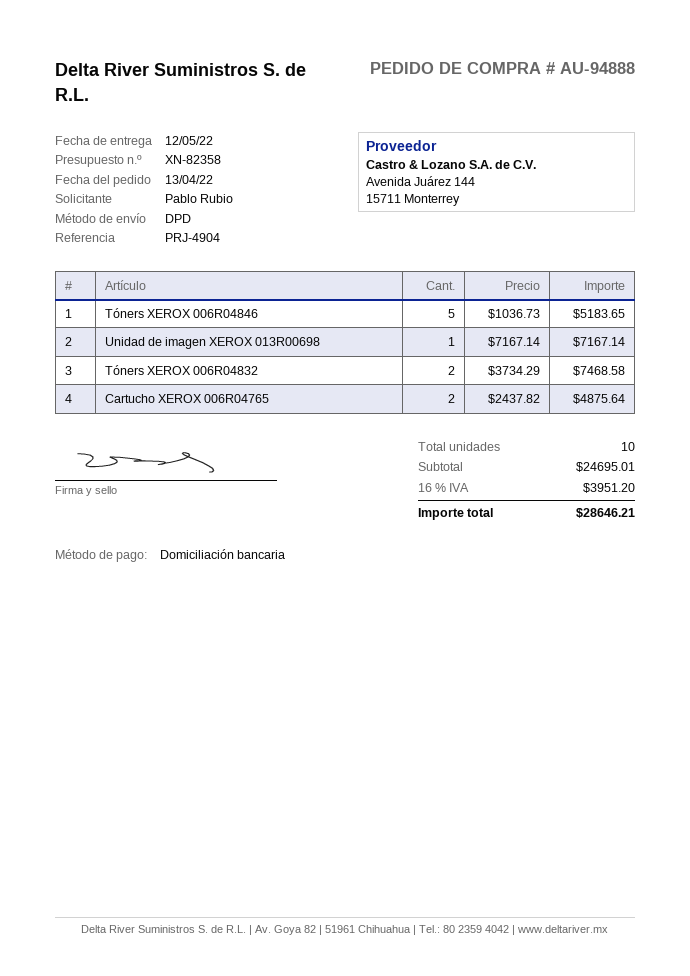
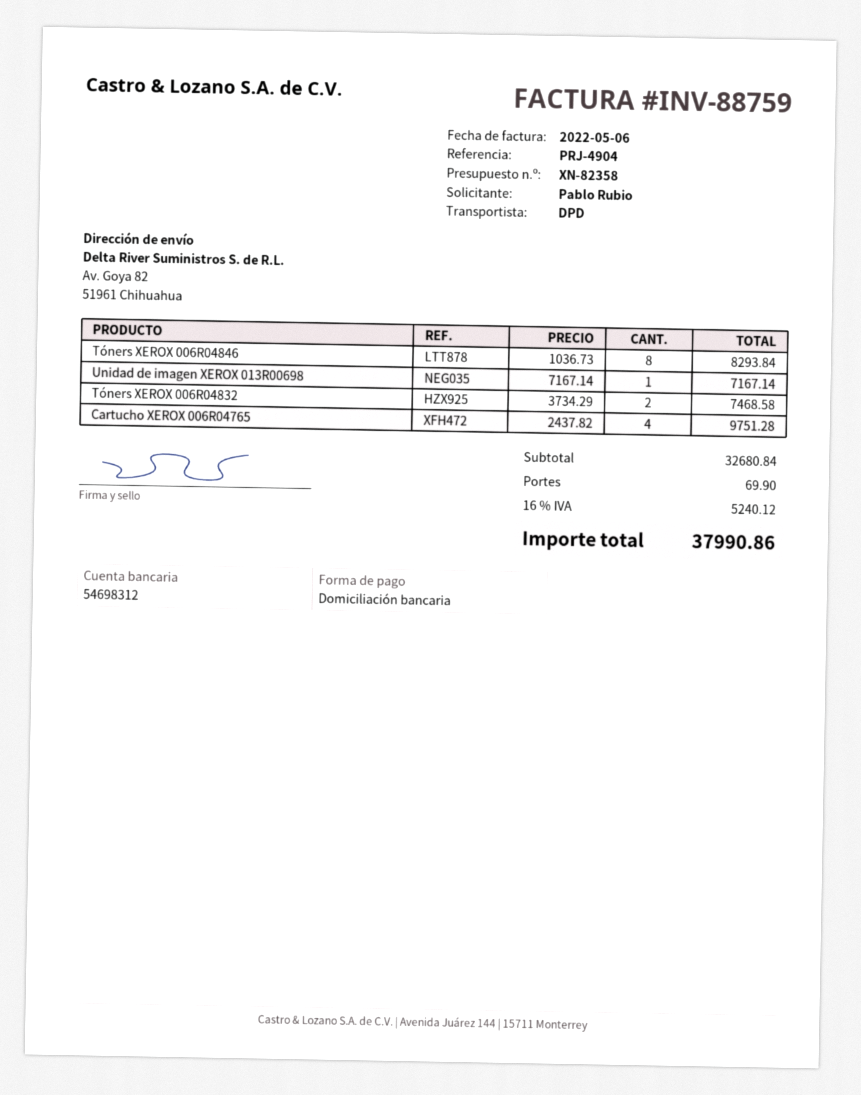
Tóners XEROX 006R04846: 5 x 1036.73 = 5183.65 -> 8 x 1036.73 = 8293.84
Cartucho XEROX 006R04765: 2 x 2437.82 = 4875.64 -> 4 x 2437.82 = 9751.28
subtotal: 24695.01 -> 32680.84
shipping: none -> 69.90
tax: 16% = 3951.20 -> 16% = 5240.12
total: 28646.21 -> 37990.86

